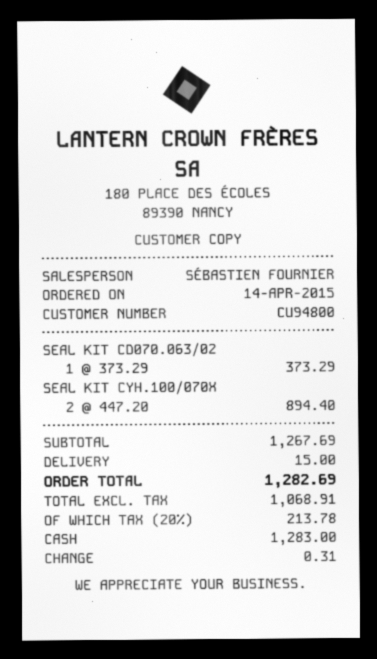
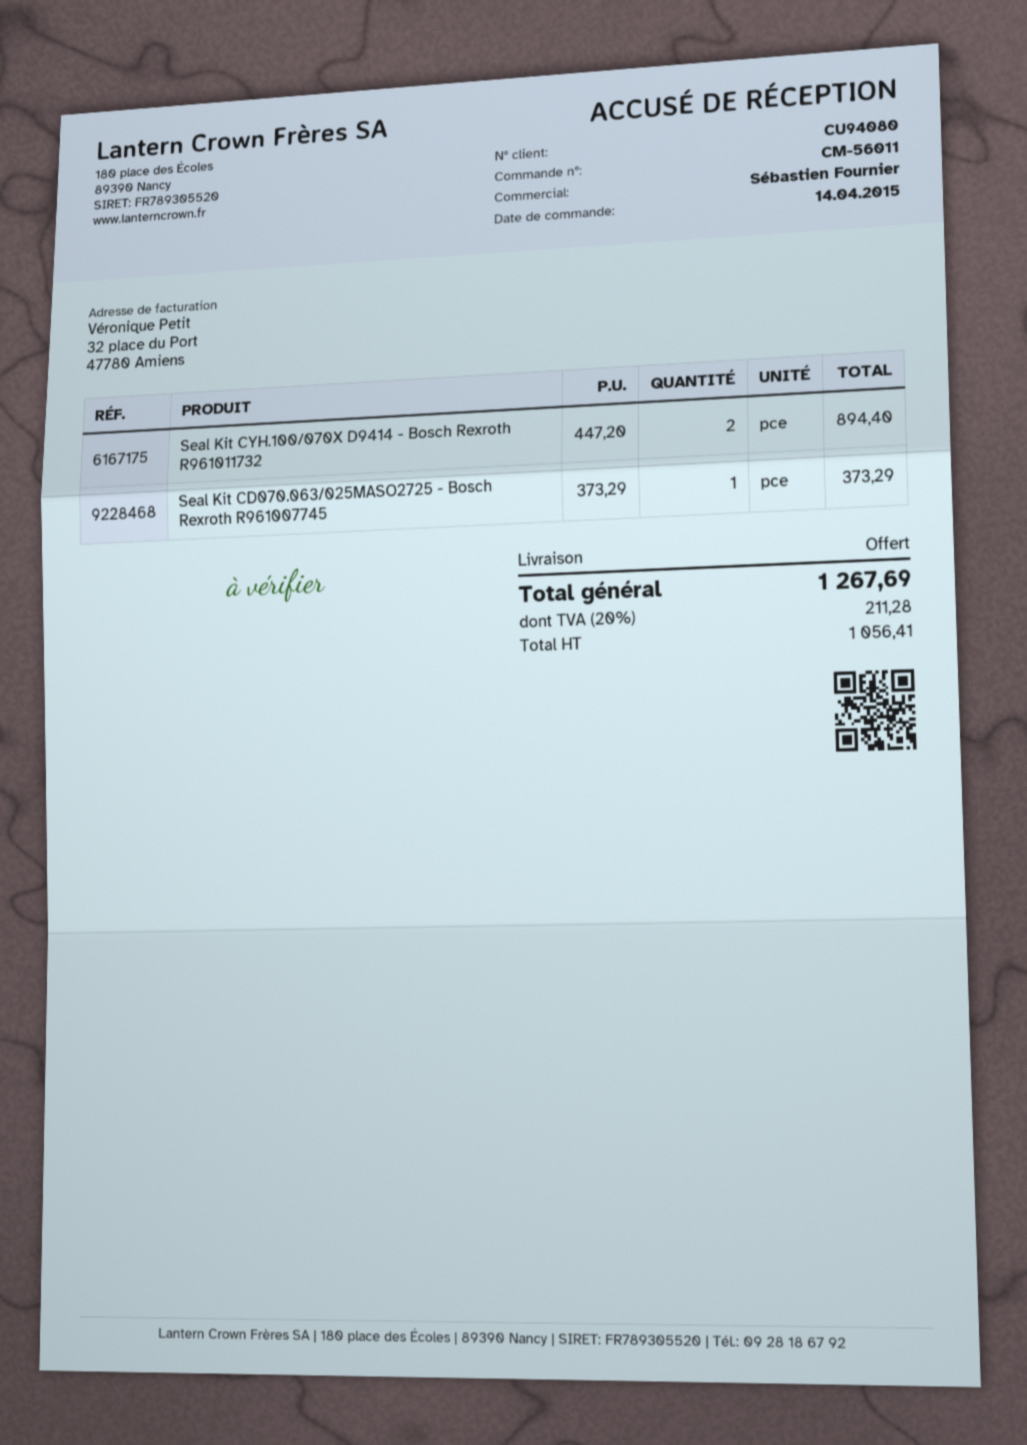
customer number: CU94800 -> CU94080
shipping: 15.00 -> 0.00
net: 1068.91 -> 1056.41
tax: 20% = 213.78 -> 20% = 211.28
total: 1282.69 -> 1267.69

